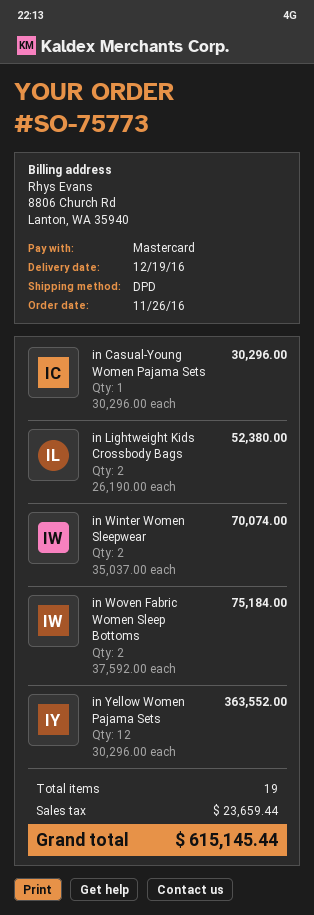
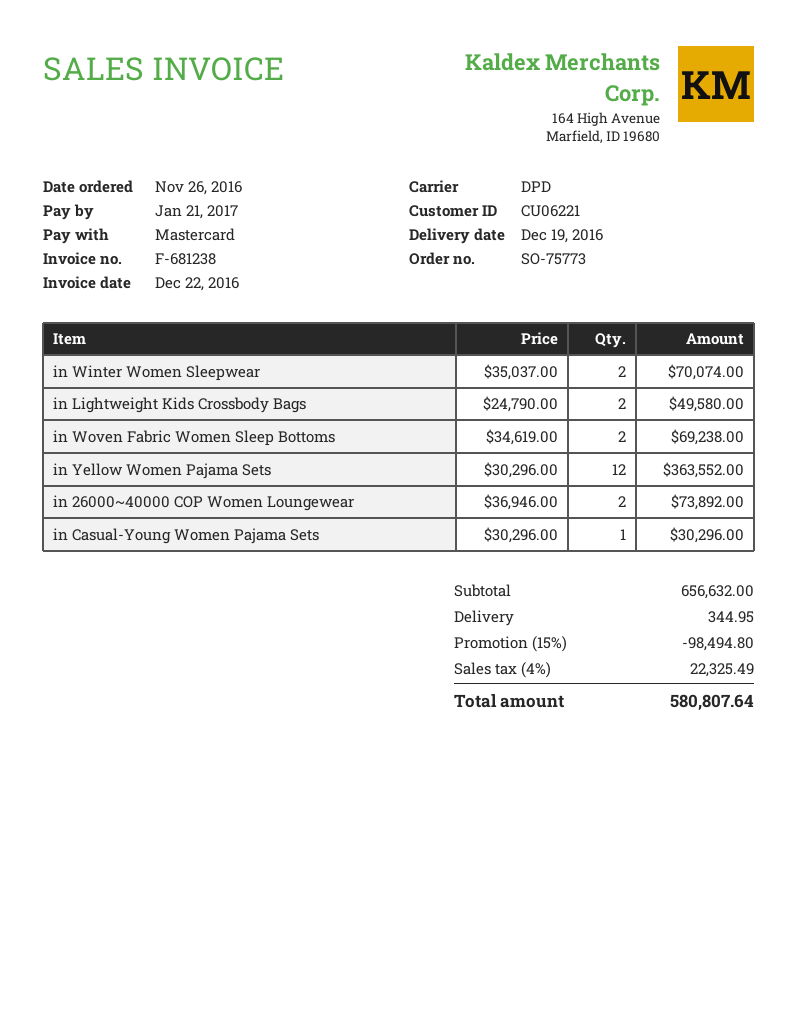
in Lightweight Kids Crossbody Bags: 2 x 26190.00 = 52380.00 -> 2 x 24790.00 = 49580.00
in Woven Fabric Women Sleep Bottoms: 2 x 37592.00 = 75184.00 -> 2 x 34619.00 = 69238.00
in 26000~40000 COP Women Loungewear: none -> 2 x 36946.00 = 73892.00
discount: none -> 15% = 98494.80
shipping: none -> 344.95
tax: 23659.44 -> 22325.49
total: 615145.44 -> 580807.64

